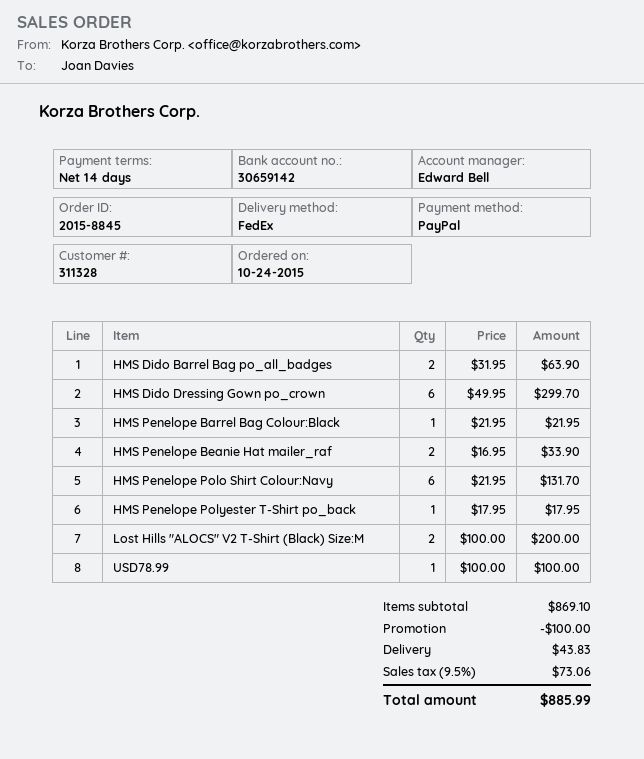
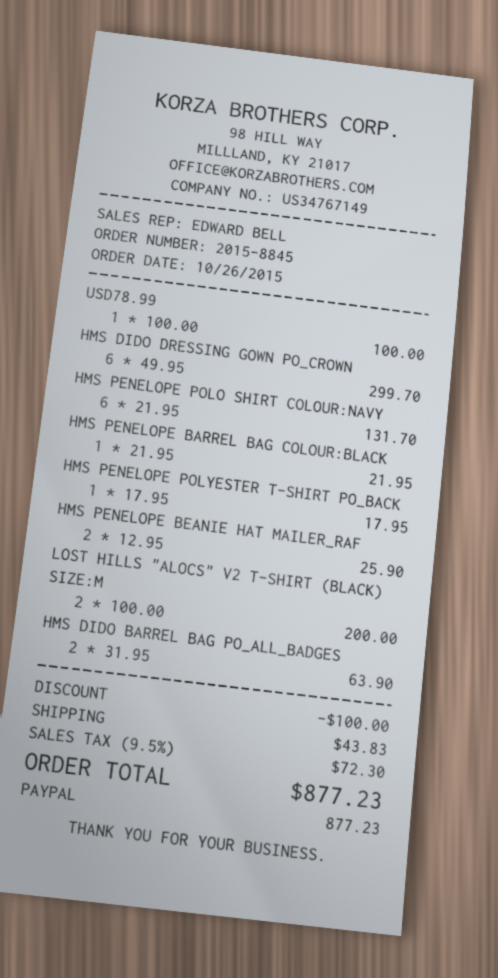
order date: 2015-10-24 -> 2015-10-26
HMS Penelope Beanie Hat mailer_raf: 2 x 16.95 = 33.90 -> 2 x 12.95 = 25.90
tax: 9.5% = 73.06 -> 9.5% = 72.30
total: 885.99 -> 877.23

